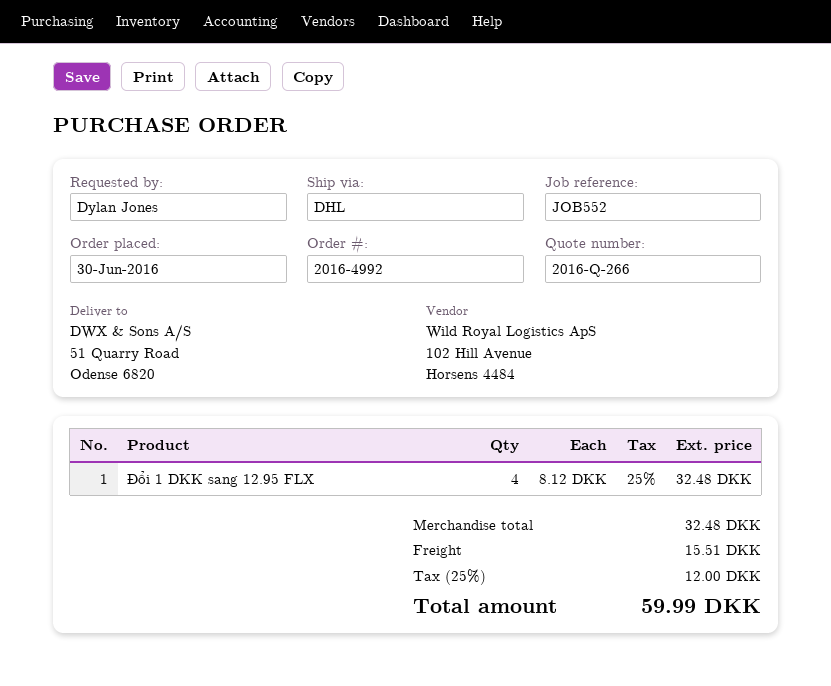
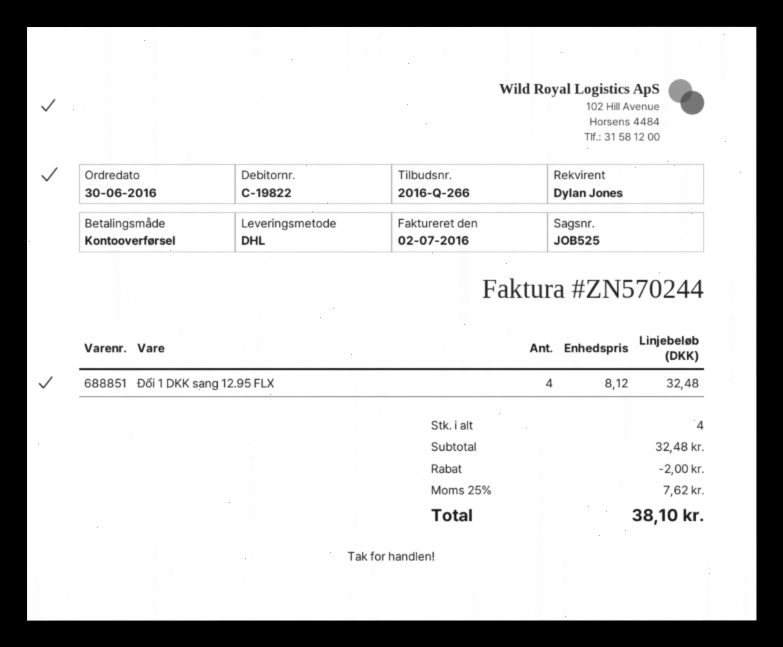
reference: JOB552 -> JOB525
discount: none -> 2.00
shipping: 15.51 -> none
tax: 25% = 12.00 -> 25% = 7.62
total: 59.99 -> 38.10

